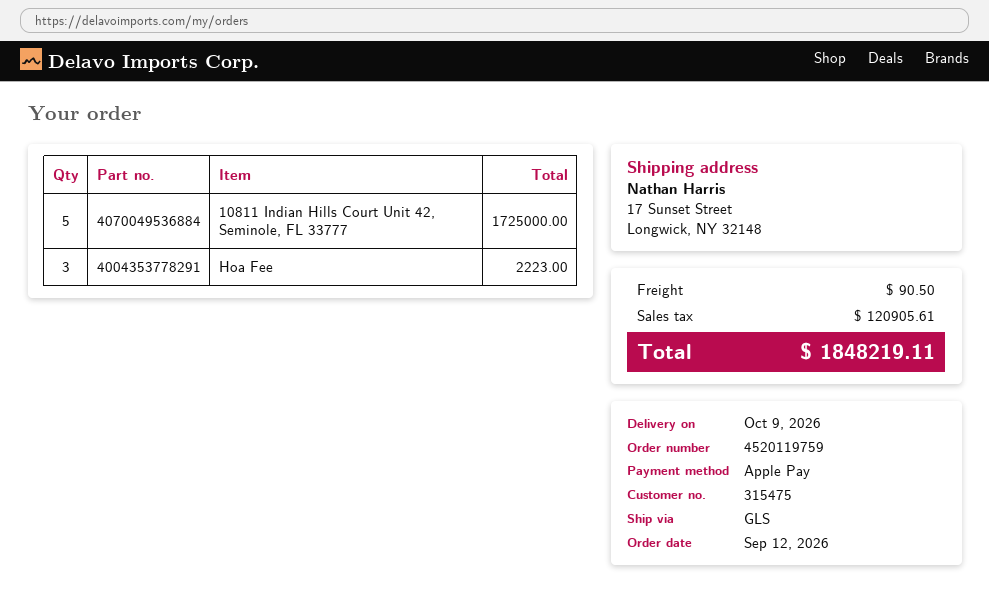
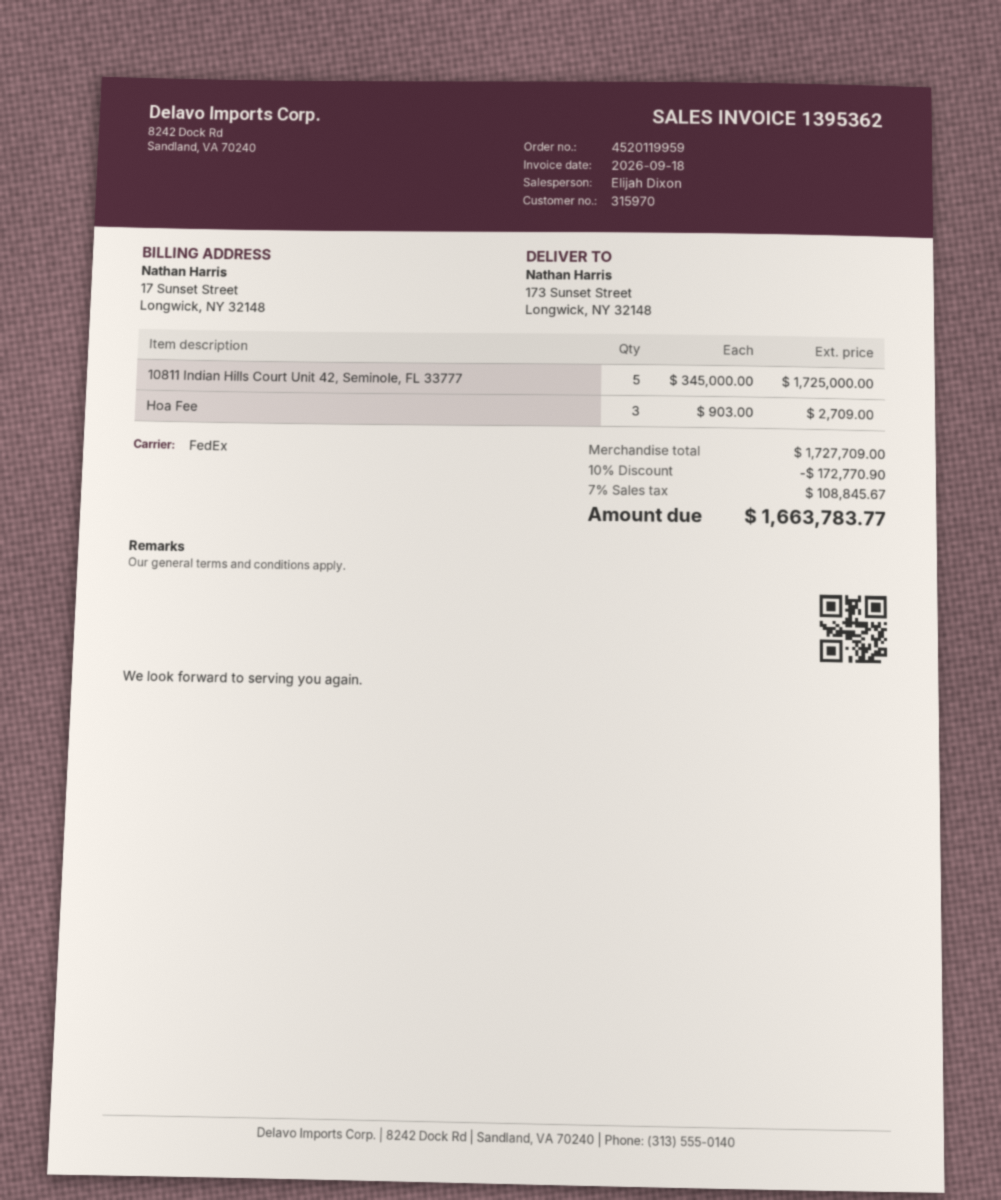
order number: 4520119759 -> 4520119959
customer number: 315475 -> 315970
shipping method: GLS -> FedEx
ship to: 17 Sunset Street, Longwick, NY 32148 -> 173 Sunset Street, Longwick, NY 32148
Hoa Fee: 3 for 2223.00 -> 3 for 2709.00
discount: none -> 10% = 172770.90
shipping: 90.50 -> none
tax: 120905.61 -> 108845.67
total: 1848219.11 -> 1663783.77

